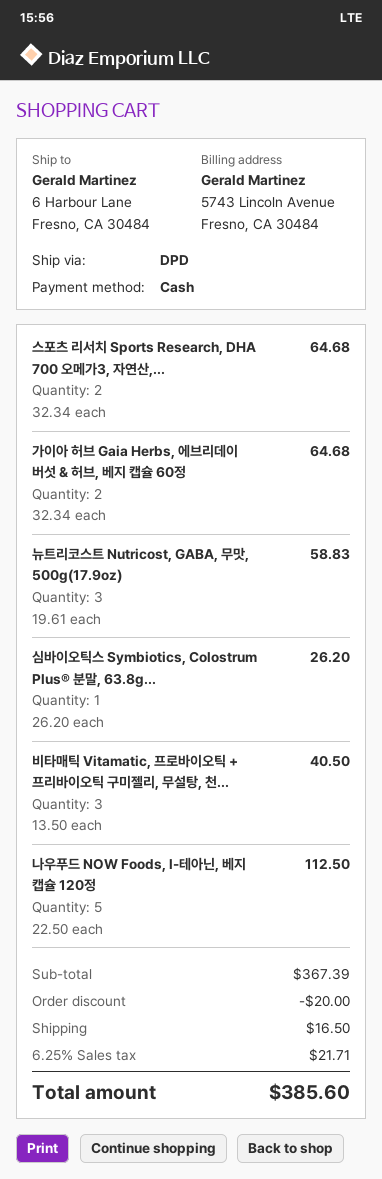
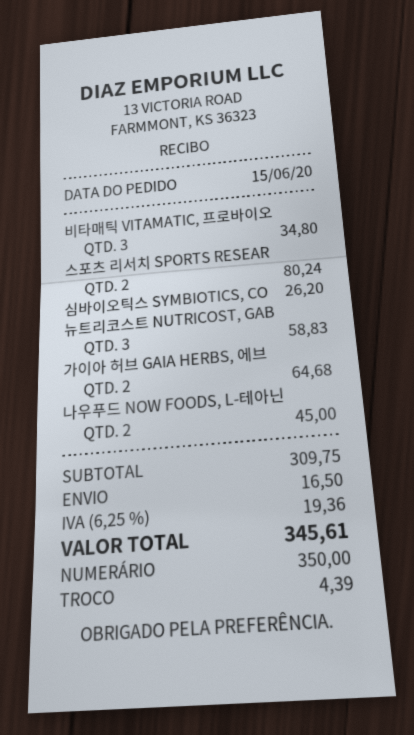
스포츠 리서치 Sports Research, DHA 700 오메가3, 자연산,...: 2 for 64.68 -> 2 for 80.24
비타매틱 Vitamatic, 프로바이오틱 + 프리바이오틱 구미젤리, 무설탕, 천...: 3 for 40.50 -> 3 for 34.80
나우푸드 NOW Foods, l-테아닌, 베지 캡슐 120정: 5 for 112.50 -> 2 for 45.00
subtotal: 367.39 -> 309.75
discount: 20.00 -> none
tax: 6.25% = 21.71 -> 6.25% = 19.36
total: 385.60 -> 345.61

